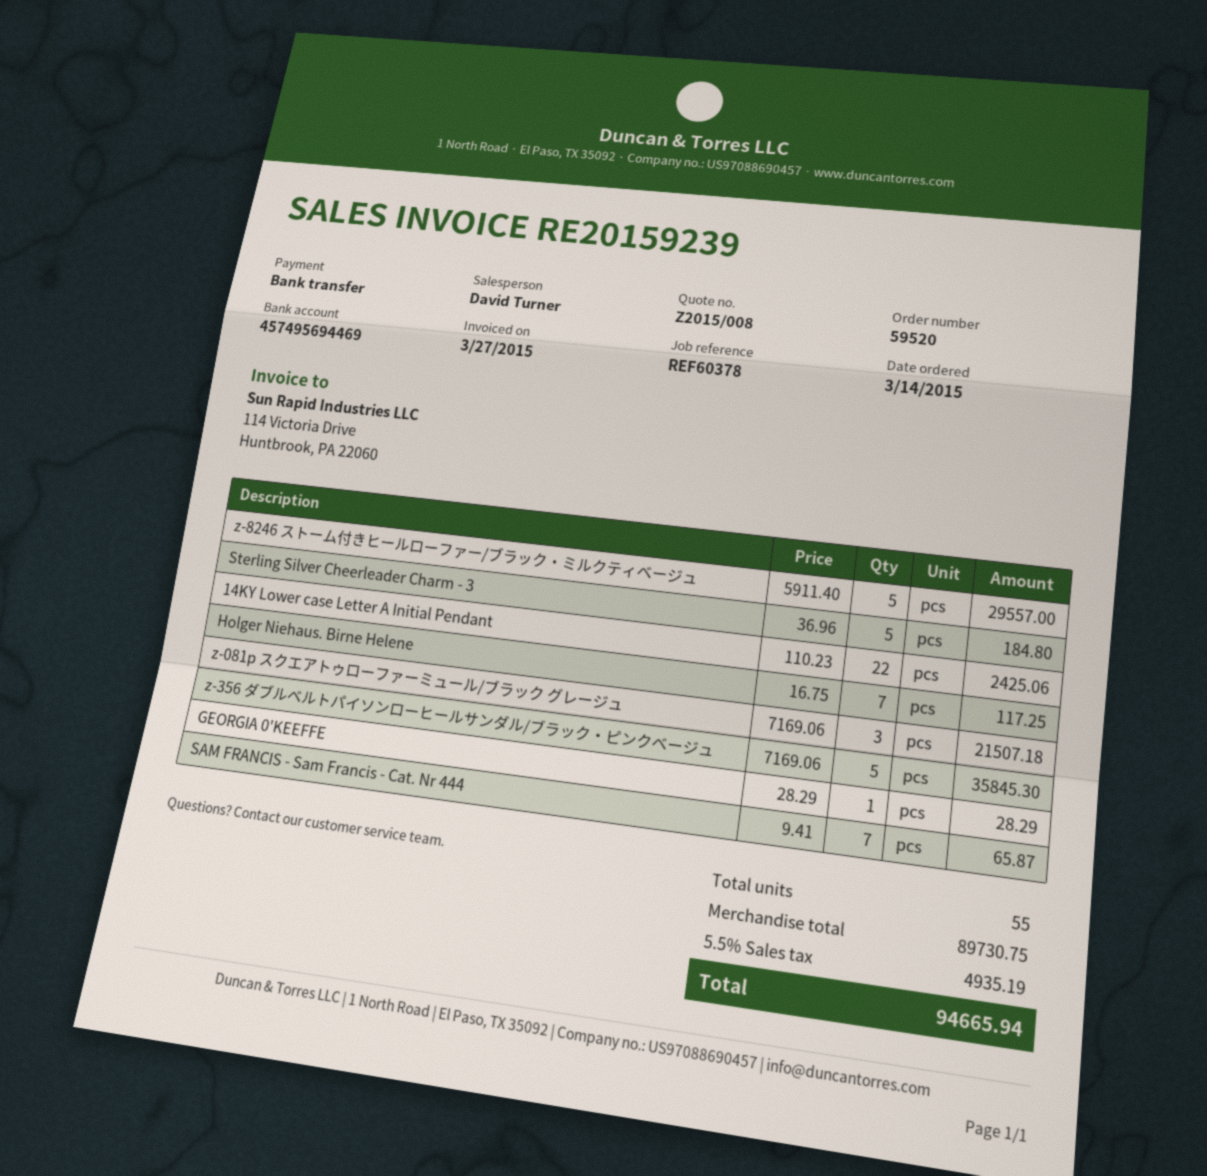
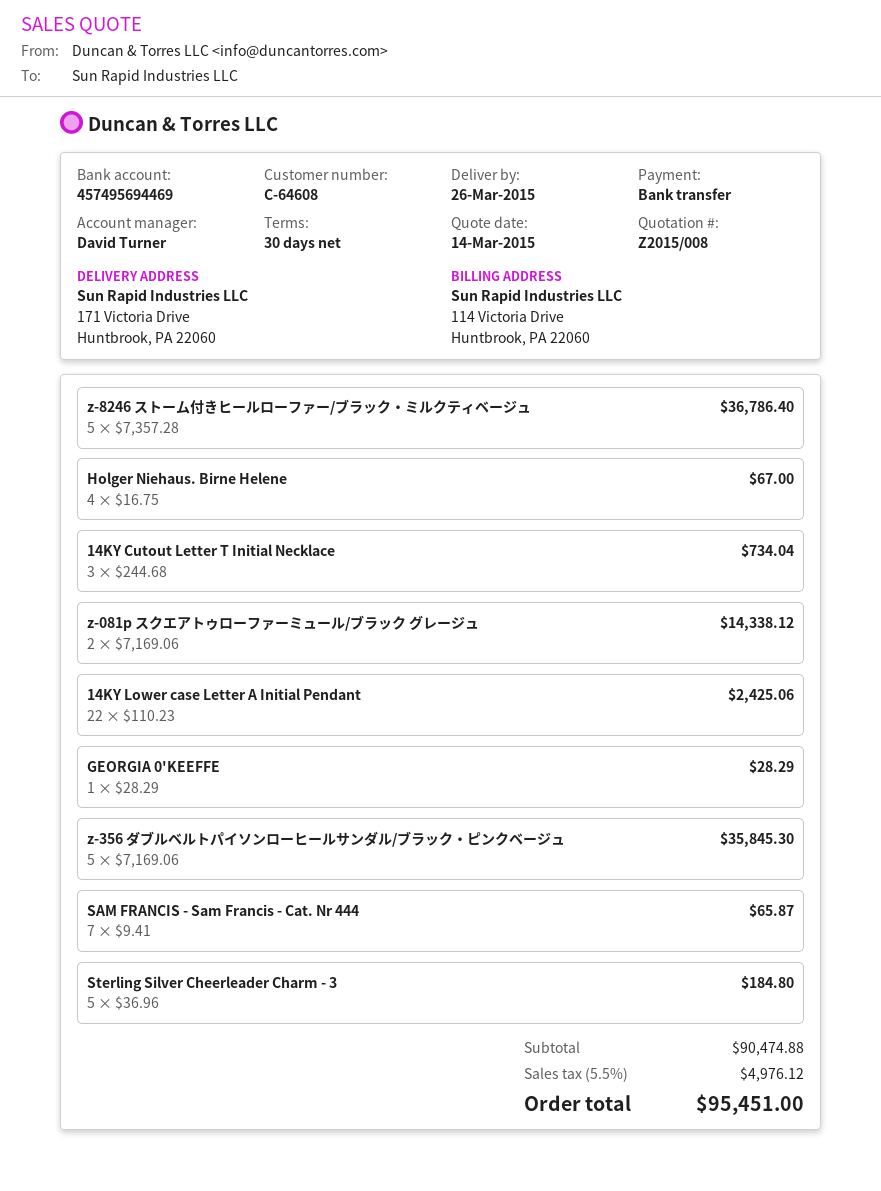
z-8246 ストーム付きヒールローファー/ブラック・ミルクティベージュ: 5 x 5911.40 = 29557.00 -> 5 x 7357.28 = 36786.40
Holger Niehaus. Birne Helene: 7 x 16.75 = 117.25 -> 4 x 16.75 = 67.00
z-081p スクエアトゥローファーミュール/ブラック グレージュ: 3 x 7169.06 = 21507.18 -> 2 x 7169.06 = 14338.12
14KY Cutout Letter T Initial Necklace: none -> 3 x 244.68 = 734.04
subtotal: 89730.75 -> 90474.88
tax: 5.5% = 4935.19 -> 5.5% = 4976.12
total: 94665.94 -> 95451.00

